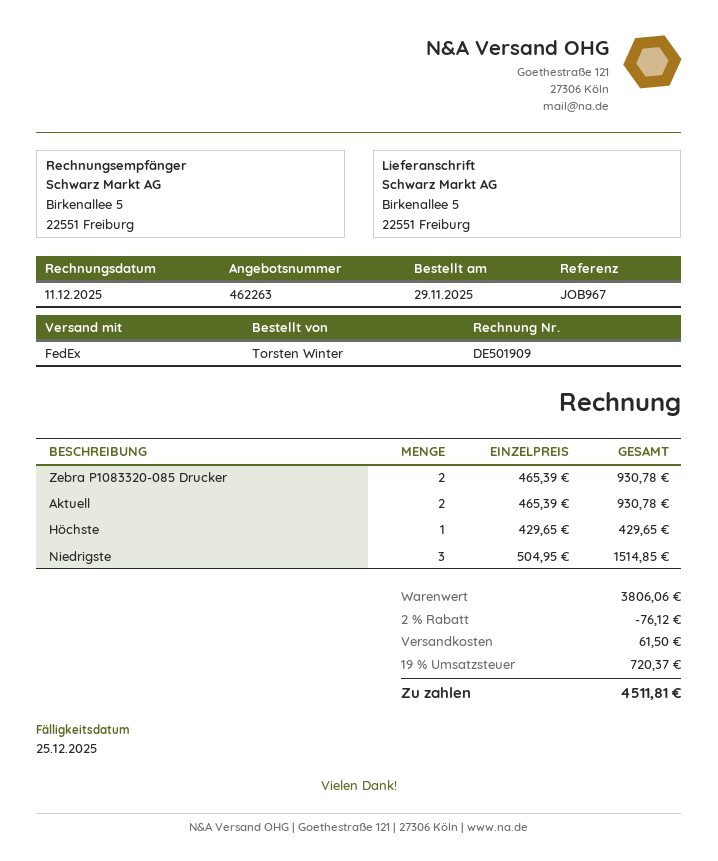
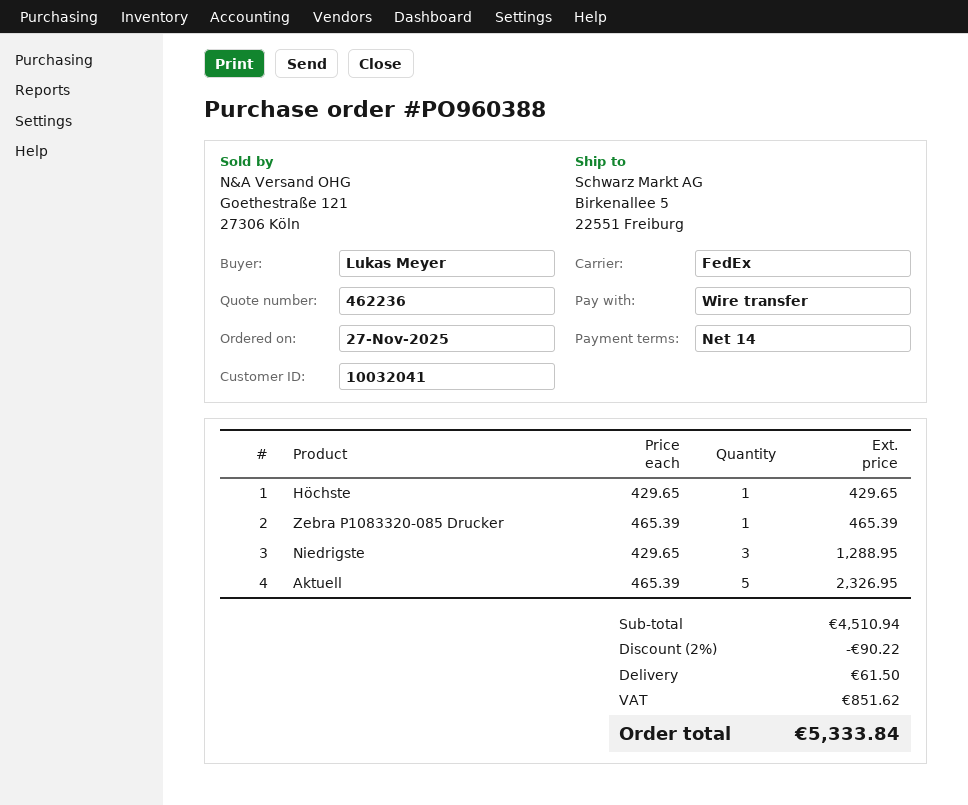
quote number: 462263 -> 462236
order date: 2025-11-29 -> 2025-11-27
ordered by: Torsten Winter -> Lukas Meyer
Zebra P1083320-085 Drucker: 2 x 465.39 = 930.78 -> 1 x 465.39 = 465.39
Aktuell: 2 x 465.39 = 930.78 -> 5 x 465.39 = 2326.95
Niedrigste: 3 x 504.95 = 1514.85 -> 3 x 429.65 = 1288.95
subtotal: 3806.06 -> 4510.94
discount: 2% = 76.12 -> 2% = 90.22
tax: 720.37 -> 851.62
total: 4511.81 -> 5333.84

